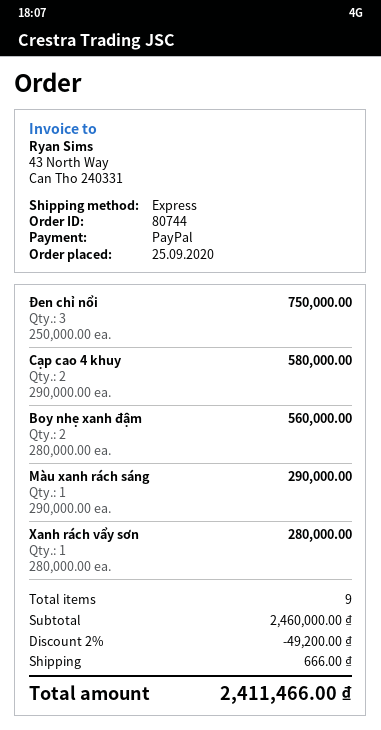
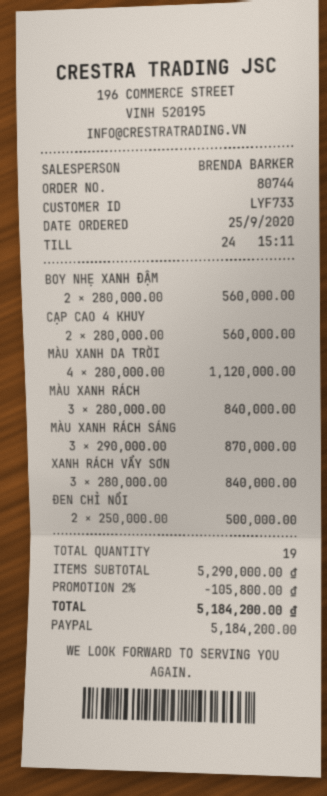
Đen chỉ nổi: 3 x 250000.00 = 750000.00 -> 2 x 250000.00 = 500000.00
Cạp cao 4 khuy: 2 x 290000.00 = 580000.00 -> 2 x 280000.00 = 560000.00
Màu xanh rách sáng: 1 x 290000.00 = 290000.00 -> 3 x 290000.00 = 870000.00
Xanh rách vẩy sơn: 1 x 280000.00 = 280000.00 -> 3 x 280000.00 = 840000.00
MÀU XANH DA TRỜI: none -> 4 x 280000.00 = 1120000.00
MÀU XANH RÁCH: none -> 3 x 280000.00 = 840000.00
total quantity: 9 -> 19
subtotal: 2460000.00 -> 5290000.00
discount: 2% = 49200.00 -> 2% = 105800.00
shipping: 666.00 -> none
total: 2411466.00 -> 5184200.00

